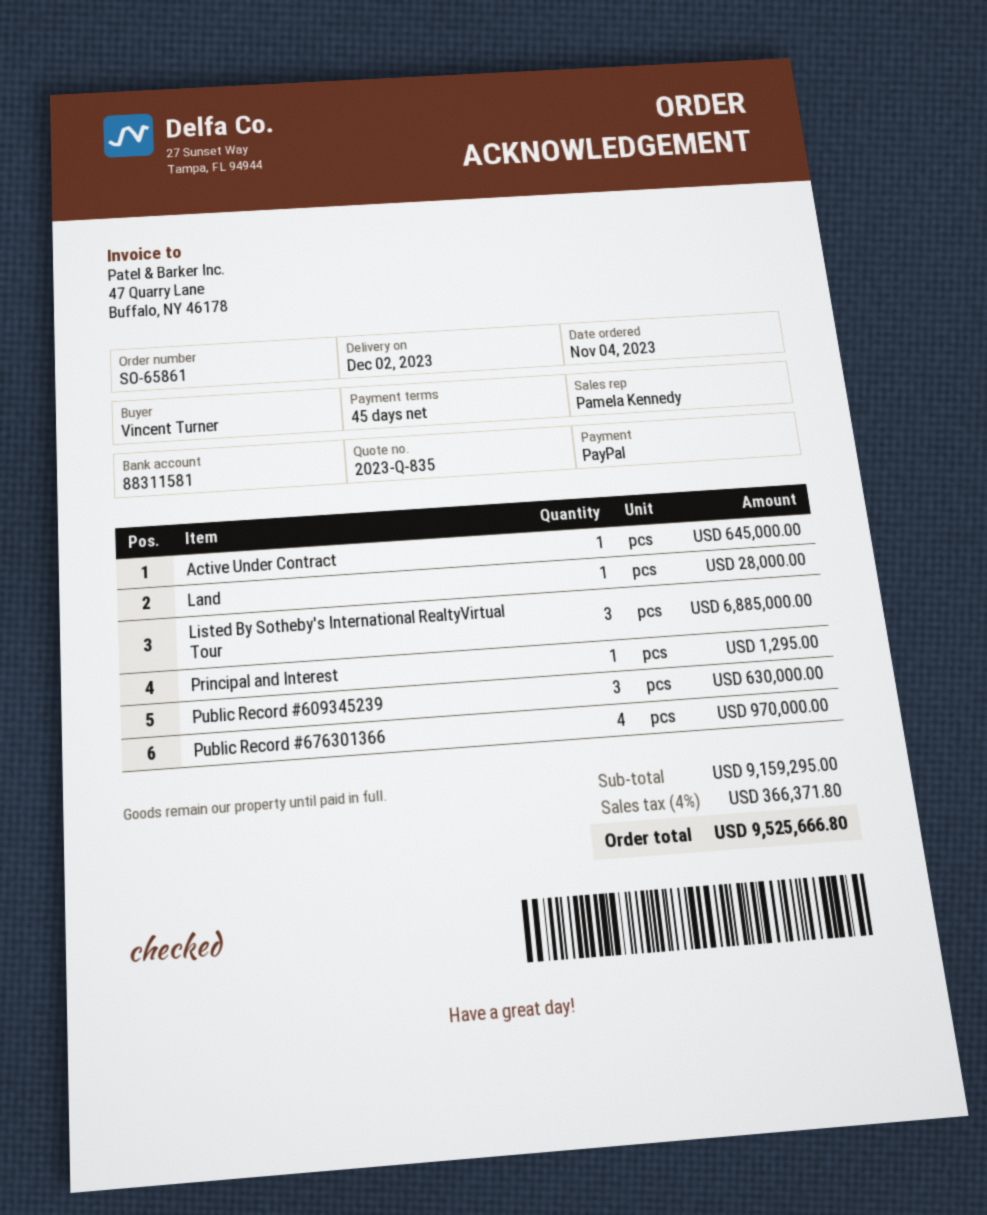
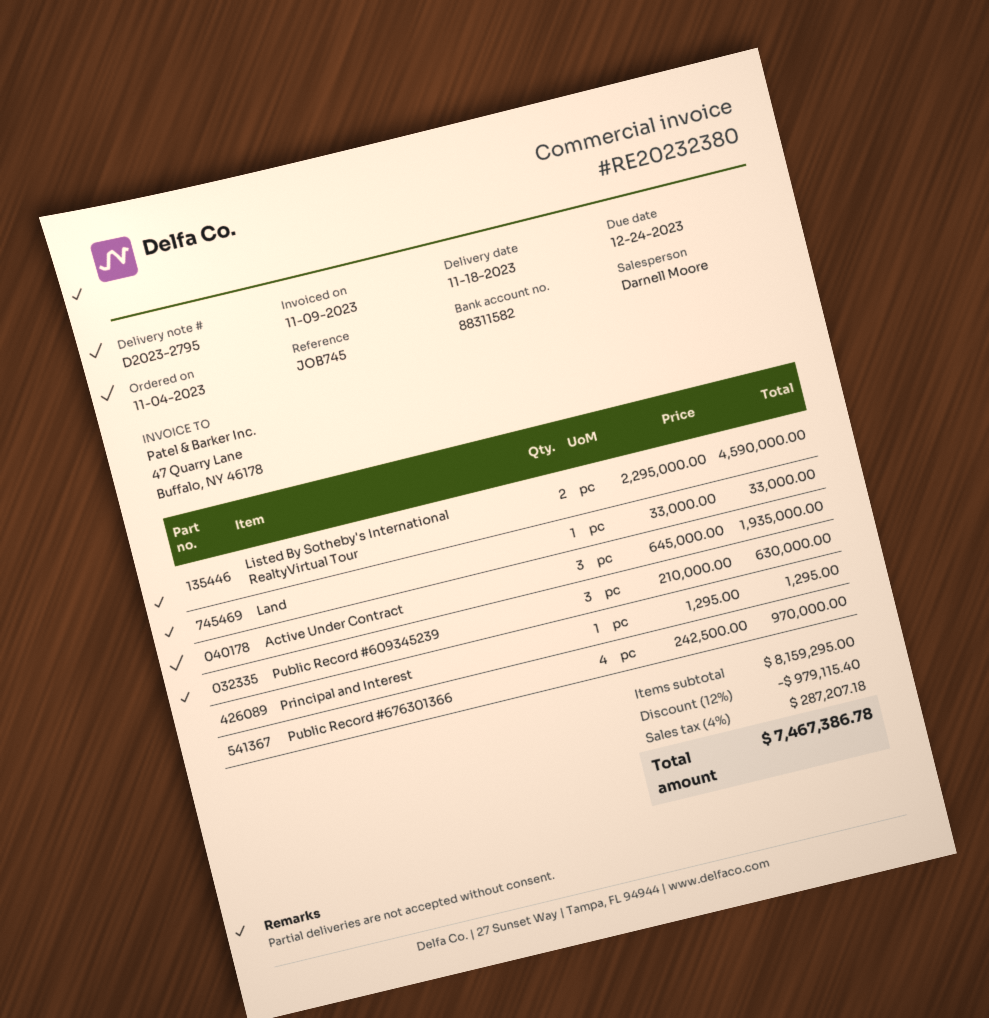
delivery date: 2023-12-02 -> 2023-11-18
sales rep: Pamela Kennedy -> Darnell Moore
bank account: 88311581 -> 88311582
Active Under Contract: 1 for 645000.00 -> 3 for 1935000.00
Land: 1 for 28000.00 -> 1 for 33000.00
Listed By Sotheby's International RealtyVirtual Tour: 3 for 6885000.00 -> 2 for 4590000.00
subtotal: 9159295.00 -> 8159295.00
discount: none -> 12% = 979115.40
tax: 4% = 366371.80 -> 4% = 287207.18
total: 9525666.80 -> 7467386.78

